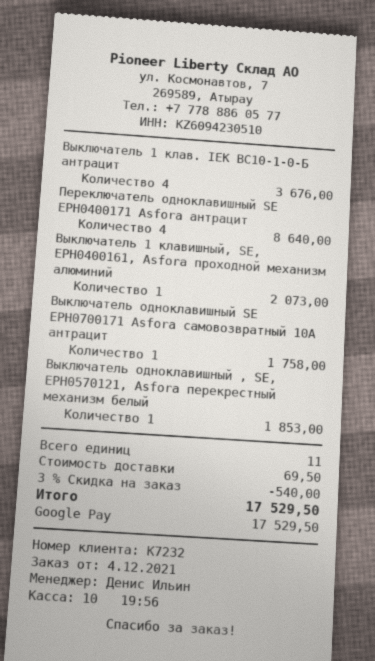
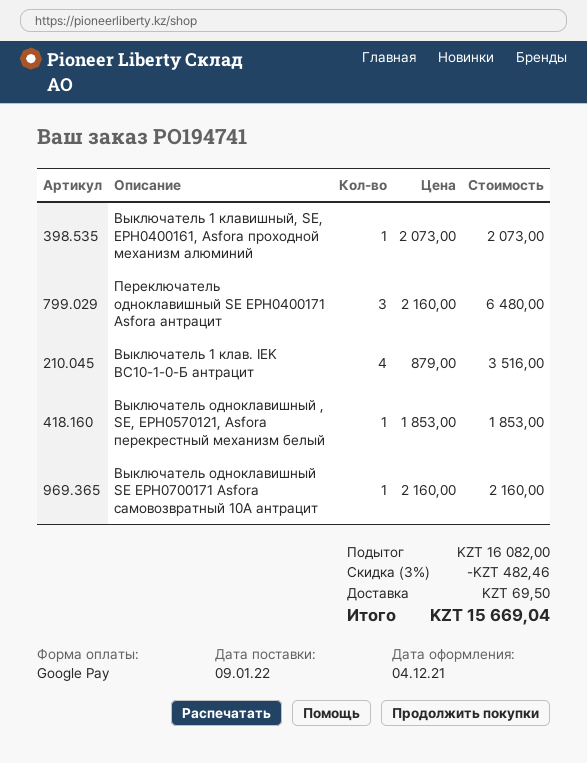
Выключатель 1 клав. IEK ВС10-1-0-Б антрацит: 4 for 3676.00 -> 4 for 3516.00
Переключатель одноклавишный SE EPH0400171 Asfora антрацит: 4 for 8640.00 -> 3 for 6480.00
Выключатель одноклавишный SE EPH0700171 Asfora самовозвратный 10A антрацит: 1 for 1758.00 -> 1 for 2160.00
discount: 3% = 540.00 -> 3% = 482.46
total: 17529.50 -> 15669.04

